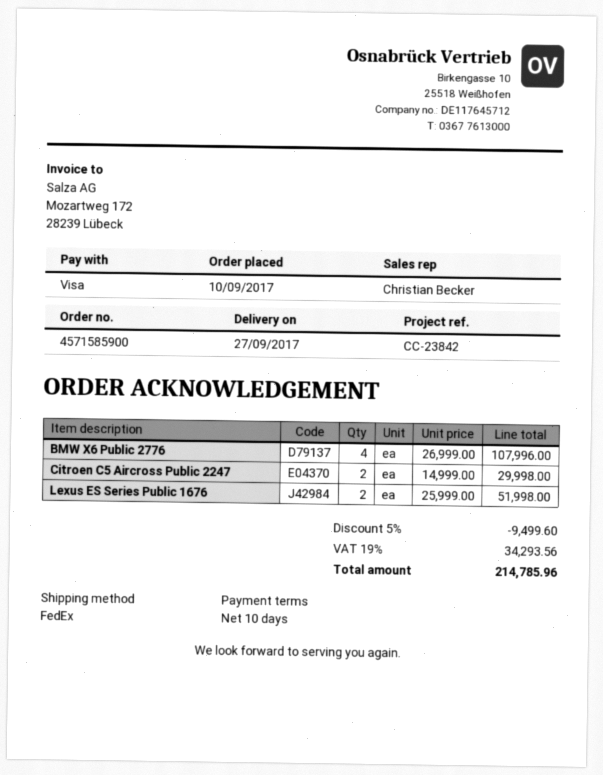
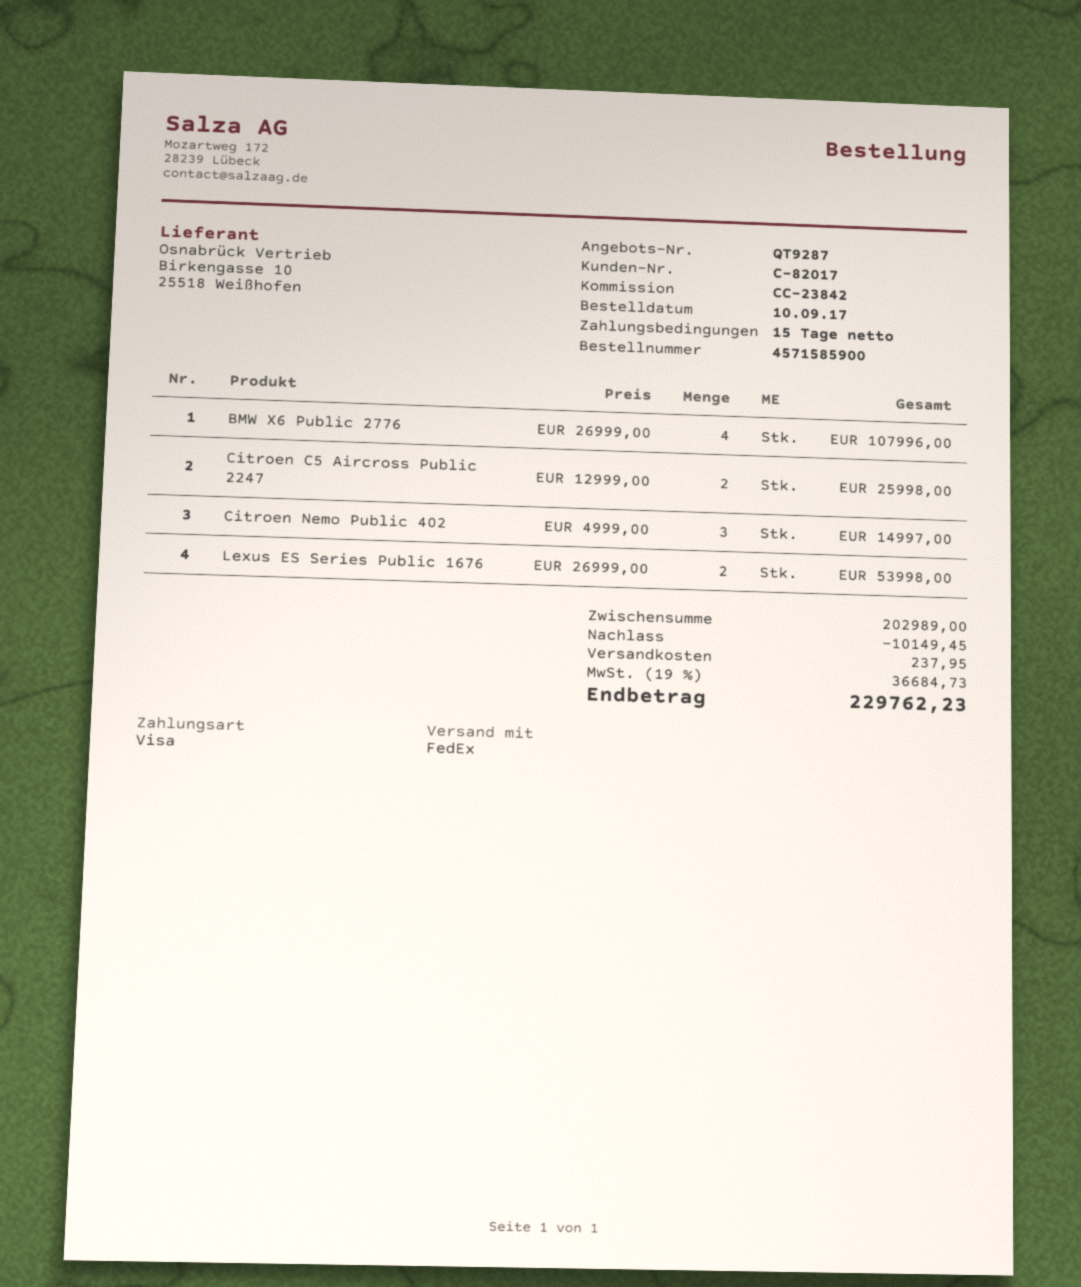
payment terms: 10 days -> 15 days
Citroen C5 Aircross Public 2247: 2 x 14999.00 = 29998.00 -> 2 x 12999.00 = 25998.00
Lexus ES Series Public 1676: 2 x 25999.00 = 51998.00 -> 2 x 26999.00 = 53998.00
Citroen Nemo Public 402: none -> 3 x 4999.00 = 14997.00
discount: 9499.60 -> 10149.45
shipping: none -> 237.95
tax: 19% = 34293.56 -> 19% = 36684.73
total: 214785.96 -> 229762.23

